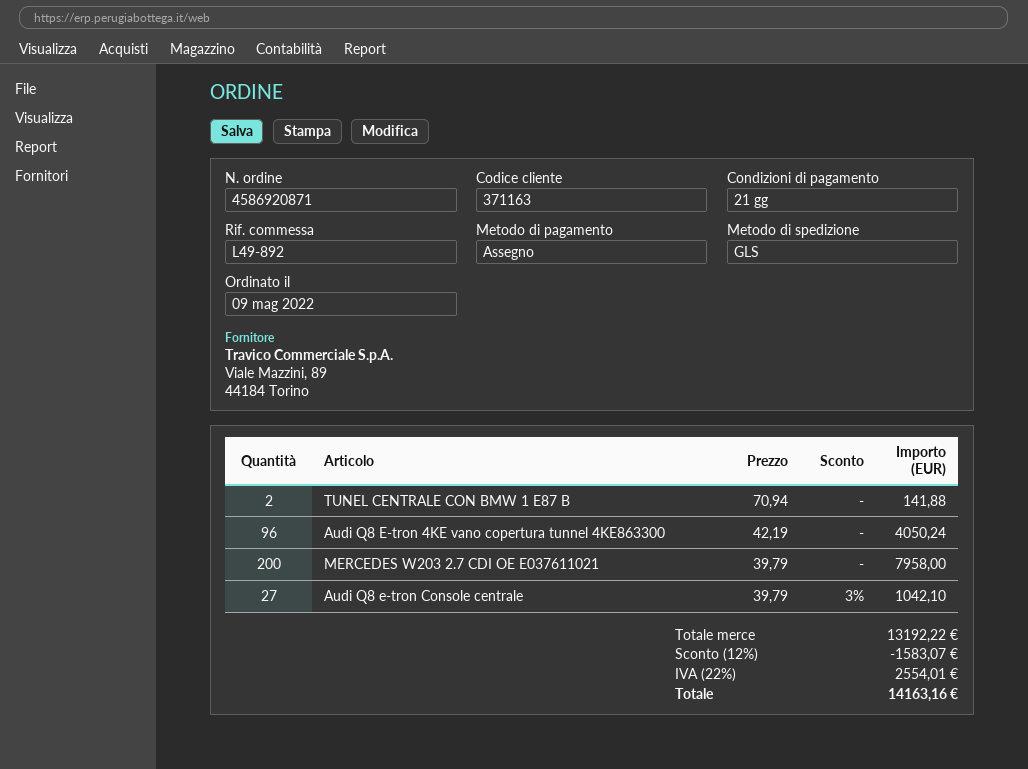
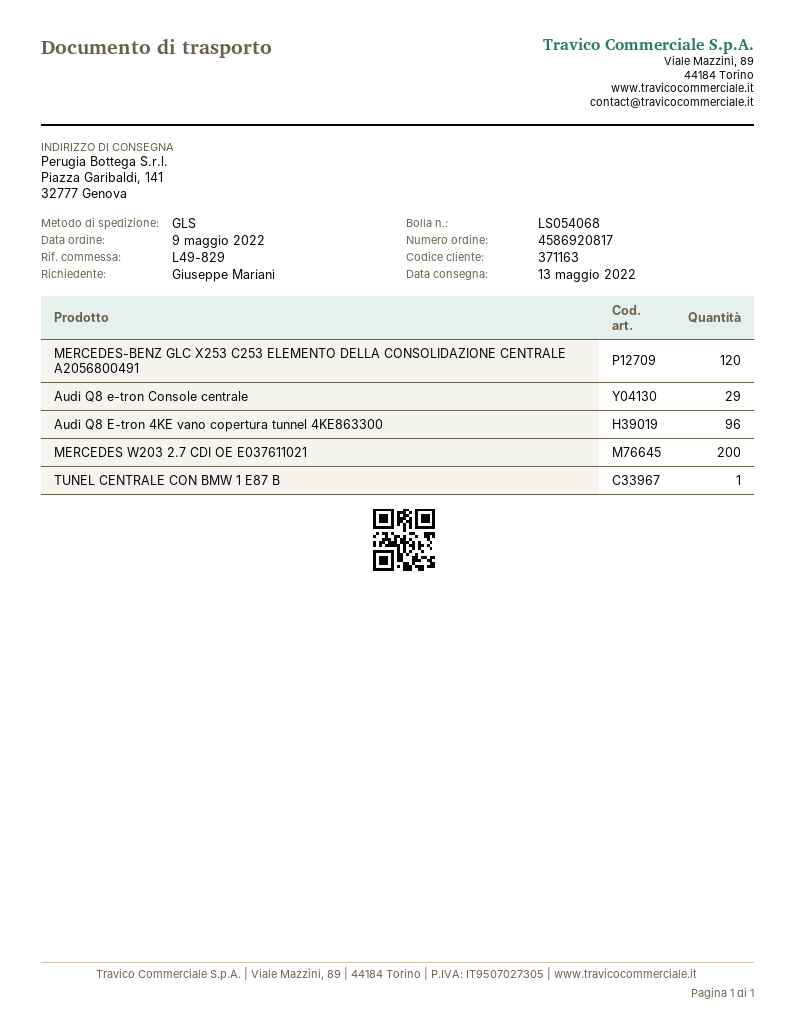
order number: 4586920871 -> 4586920817
reference: L49-892 -> L49-829
TUNEL CENTRALE CON BMW 1 E87 B: 2 -> 1
Audi Q8 e-tron Console centrale: 27 -> 29
MERCEDES-BENZ GLC X253 C253 ELEMENTO DELLA CONSOLIDAZIONE CENTRALE A2056800491: none -> 120

